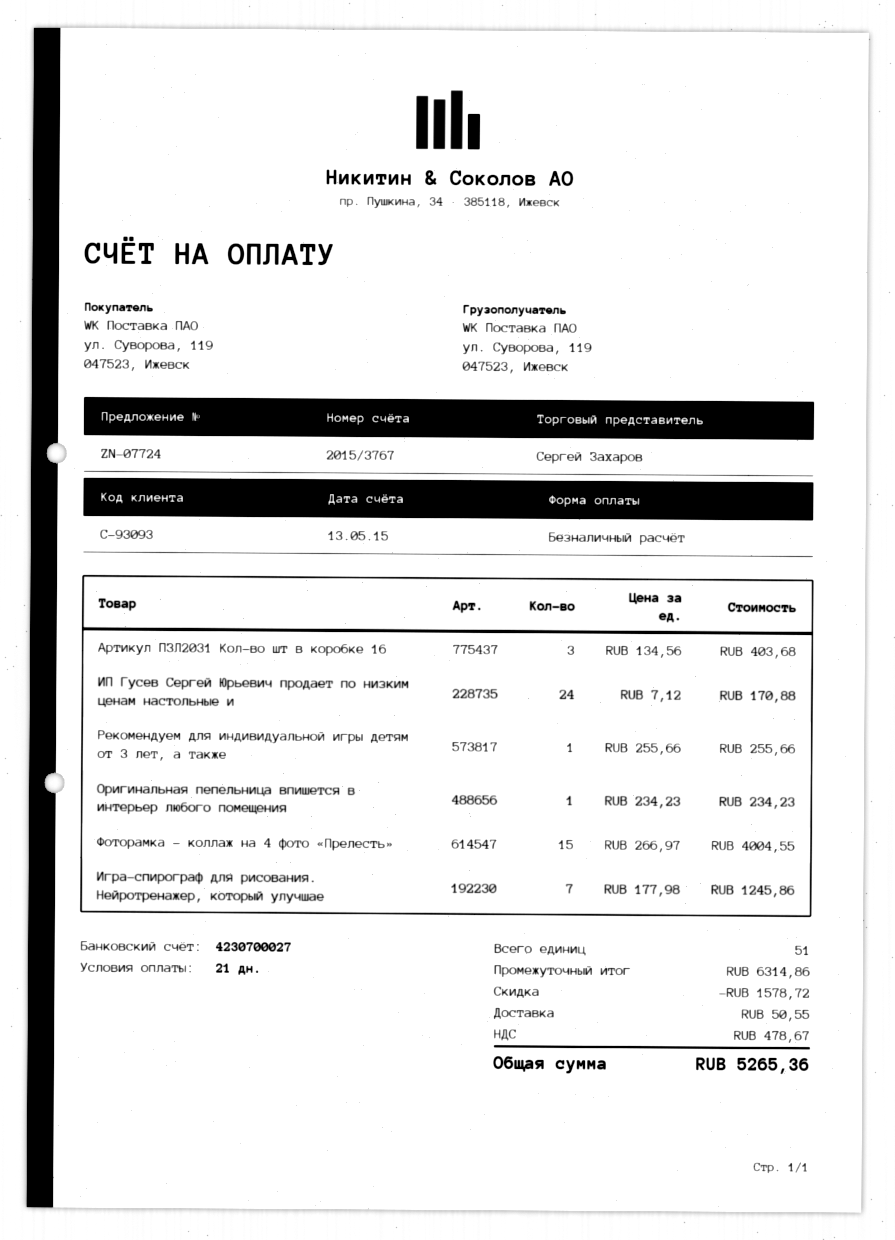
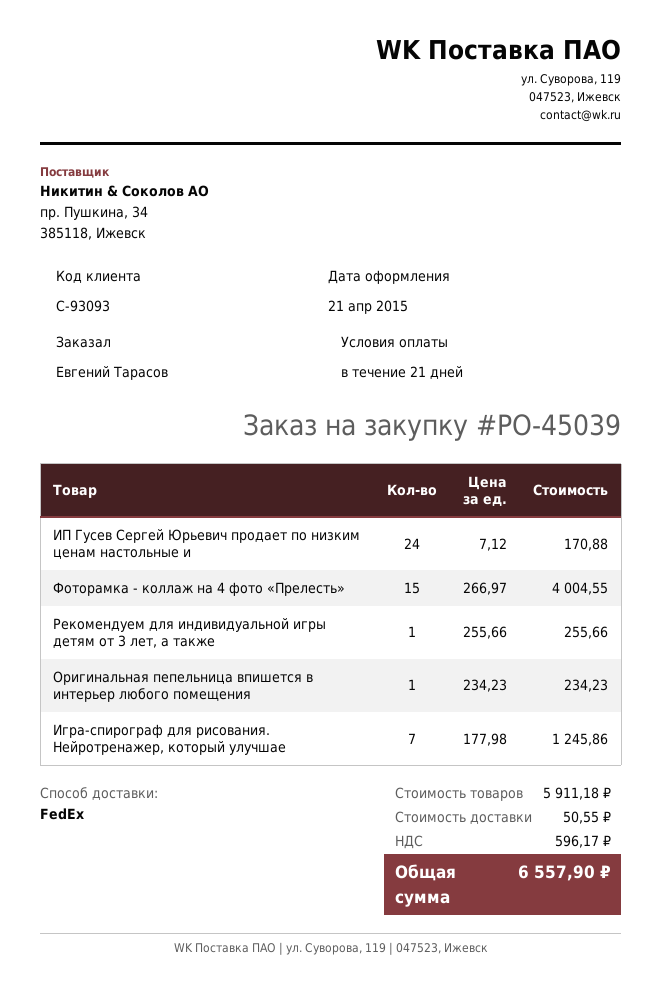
Артикул ПЗЛ2031 Кол-во шт в коробке 16: 3 x 134.56 = 403.68 -> none
subtotal: 6314.86 -> 5911.18
discount: 1578.72 -> none
tax: 478.67 -> 596.17
total: 5265.36 -> 6557.90

